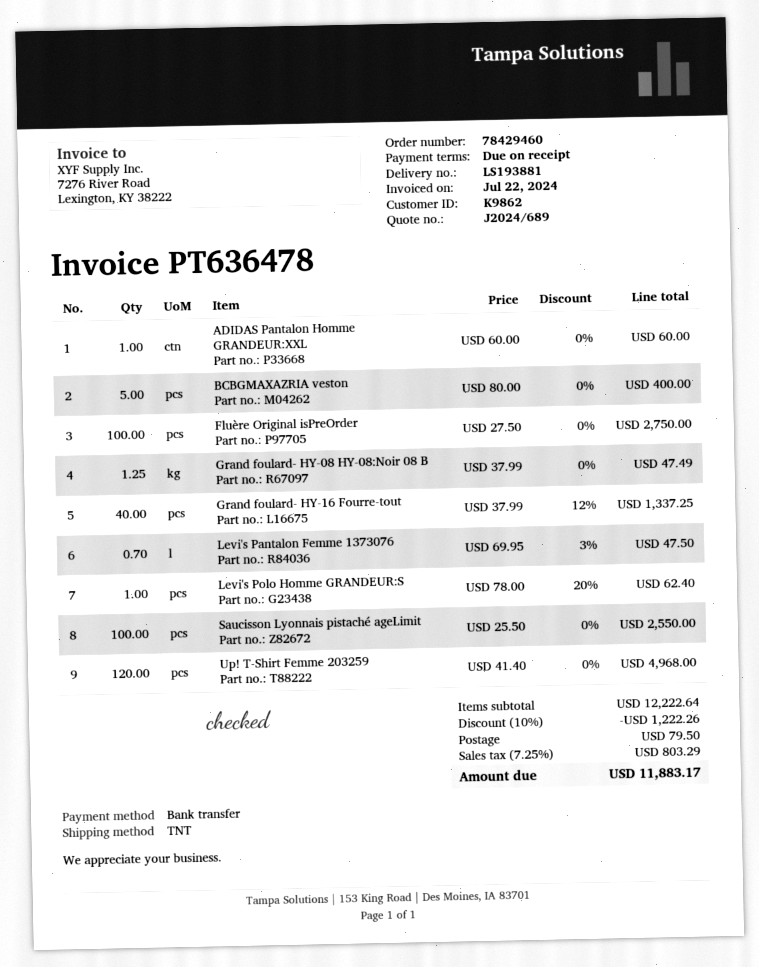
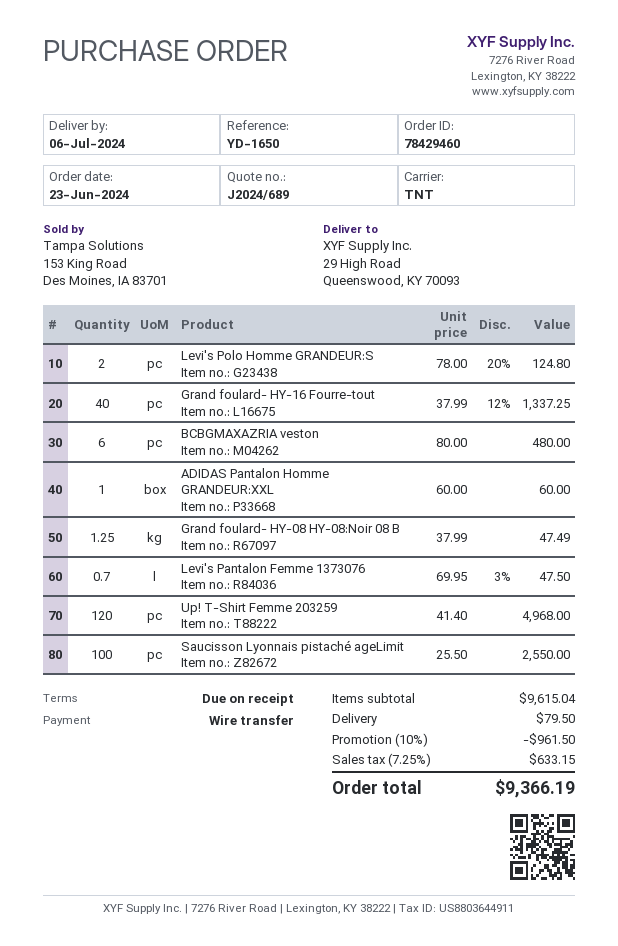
BCBGMAXAZRIA veston: 5 x 80.00 = 400.00 -> 6 x 80.00 = 480.00
Fluère Original isPreOrder: 100 x 27.50 = 2750.00 -> none
Levi's Polo Homme GRANDEUR:S: 1 x 78.00 - 20% = 62.40 -> 2 x 78.00 - 20% = 124.80
subtotal: 12222.64 -> 9615.04
discount: 10% = 1222.26 -> 10% = 961.50
tax: 7.25% = 803.29 -> 7.25% = 633.15
total: 11883.17 -> 9366.19

